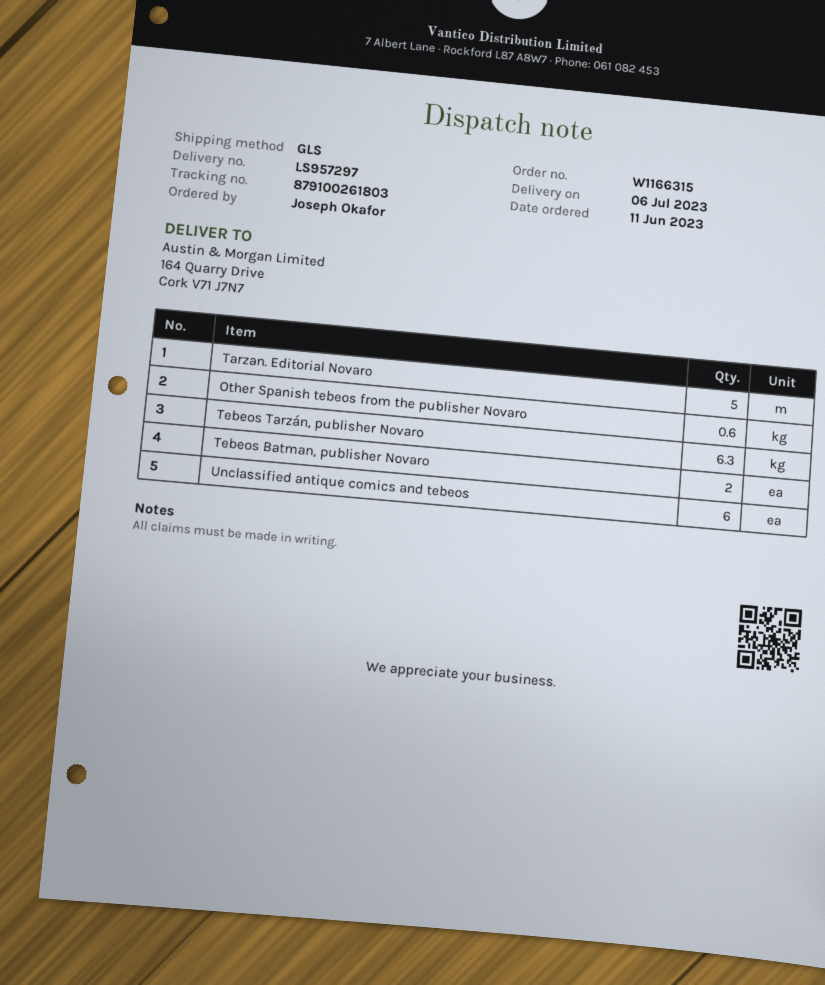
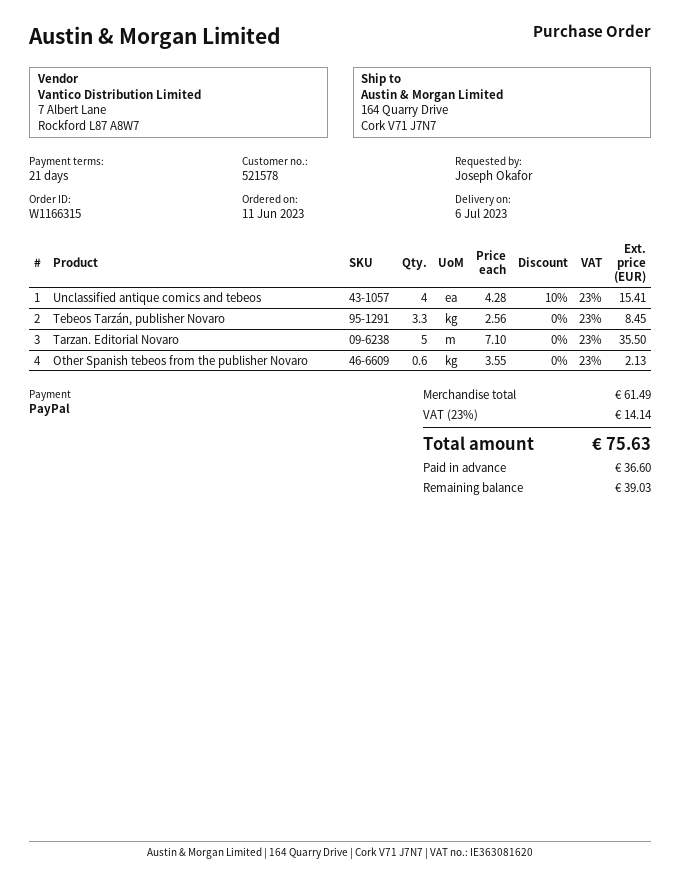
Tebeos Tarzán, publisher Novaro: 6.3 -> 3.3
Tebeos Batman, publisher Novaro: 2 -> none
Unclassified antique comics and tebeos: 6 -> 4

